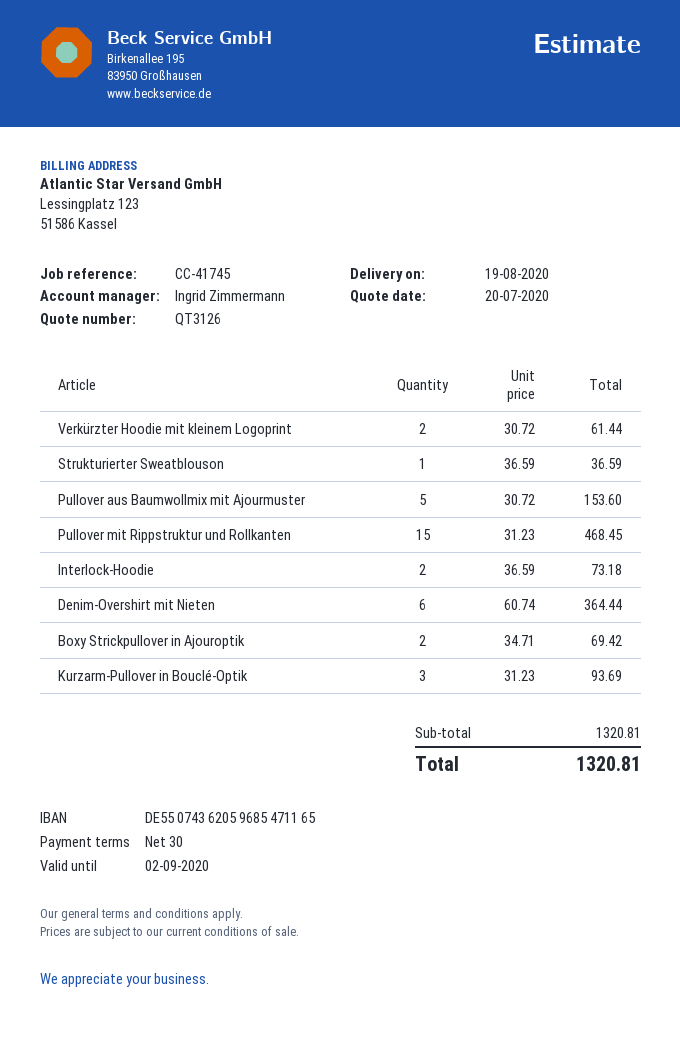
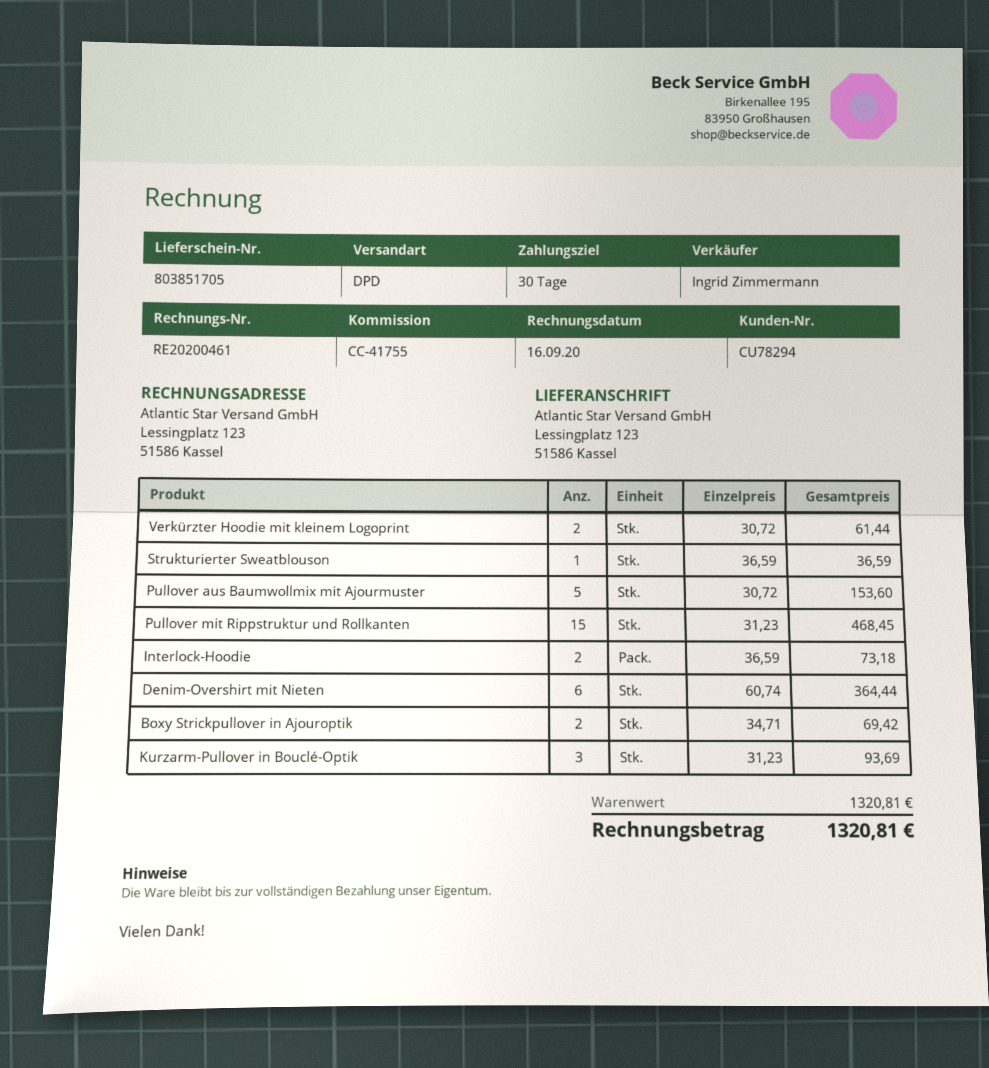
reference: CC-41745 -> CC-41755

